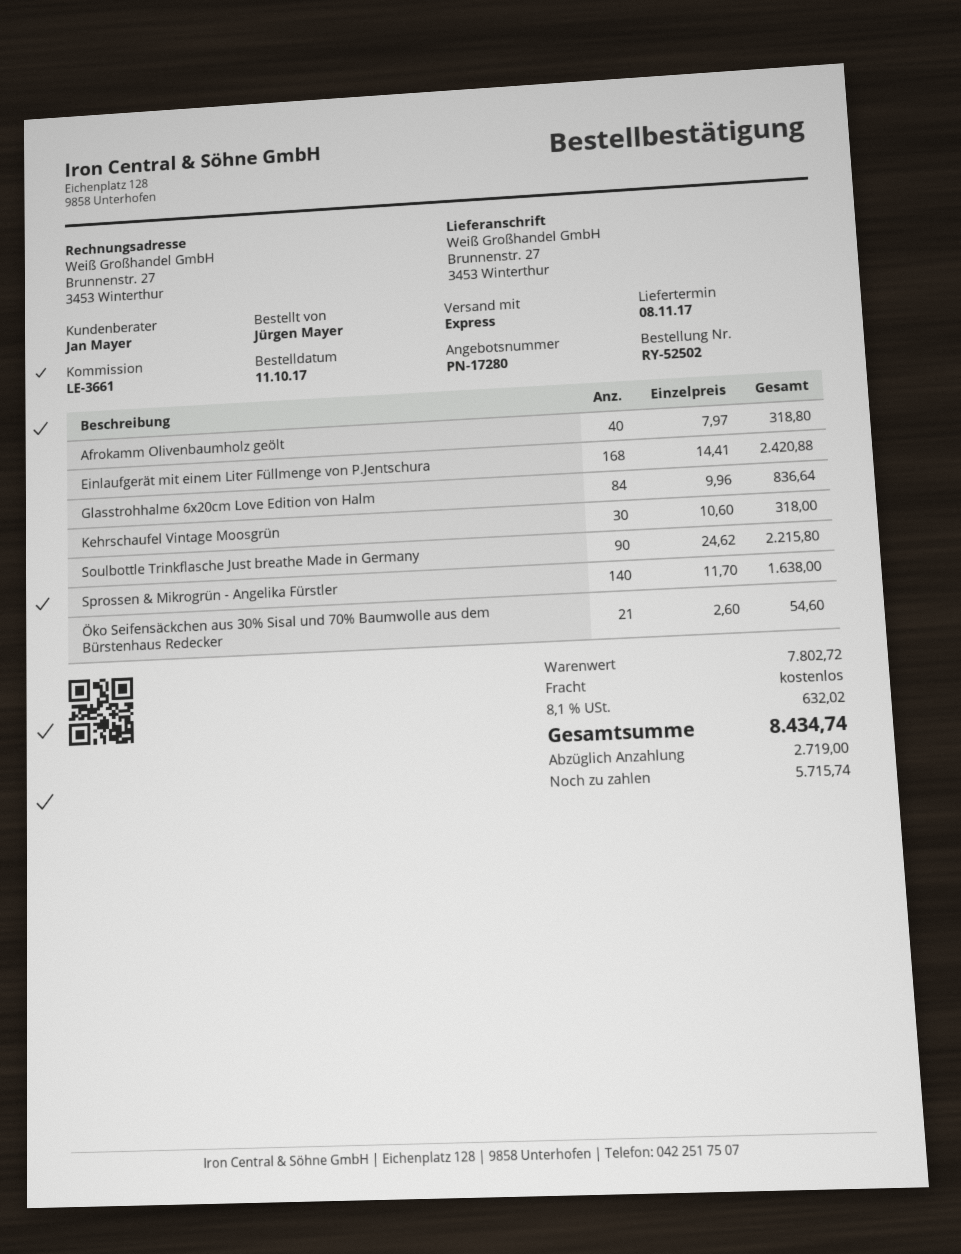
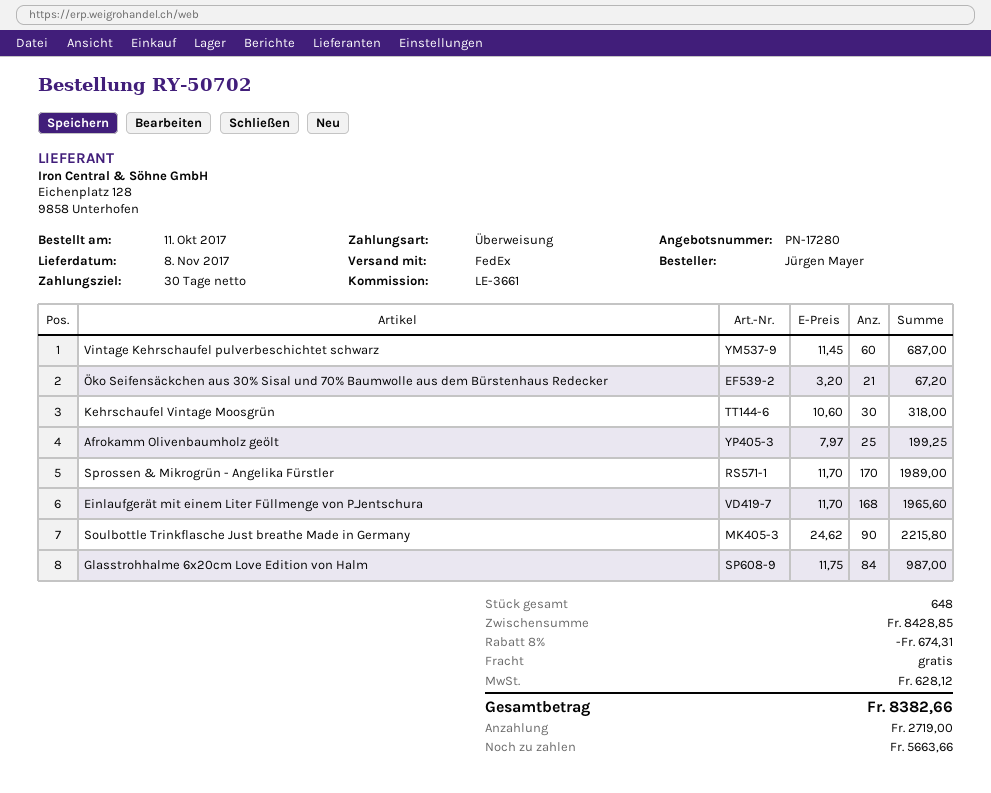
order number: RY-52502 -> RY-50702
shipping method: express -> FedEx
Afrokamm Olivenbaumholz geölt: 40 x 7.97 = 318.80 -> 25 x 7.97 = 199.25
Einlaufgerät mit einem Liter Füllmenge von P.Jentschura: 168 x 14.41 = 2420.88 -> 168 x 11.70 = 1965.60
Glasstrohhalme 6x20cm Love Edition von Halm: 84 x 9.96 = 836.64 -> 84 x 11.75 = 987.00
Sprossen & Mikrogrün - Angelika Fürstler: 140 x 11.70 = 1638.00 -> 170 x 11.70 = 1989.00
Öko Seifensäckchen aus 30% Sisal und 70% Baumwolle aus dem Bürstenhaus Redecker: 21 x 2.60 = 54.60 -> 21 x 3.20 = 67.20
Vintage Kehrschaufel pulverbeschichtet schwarz: none -> 60 x 11.45 = 687.00
subtotal: 7802.72 -> 8428.85
discount: none -> 8% = 674.31
tax: 632.02 -> 628.12
total: 8434.74 -> 8382.66
balance: 5715.74 -> 5663.66

